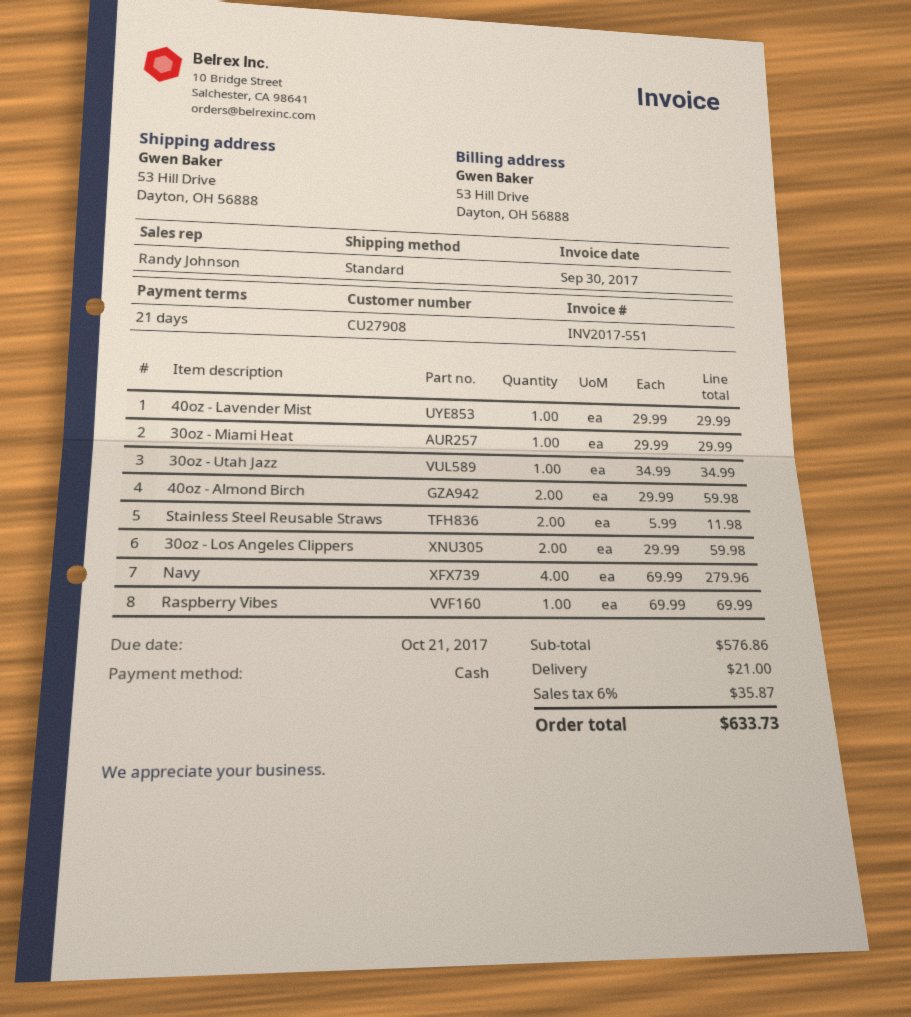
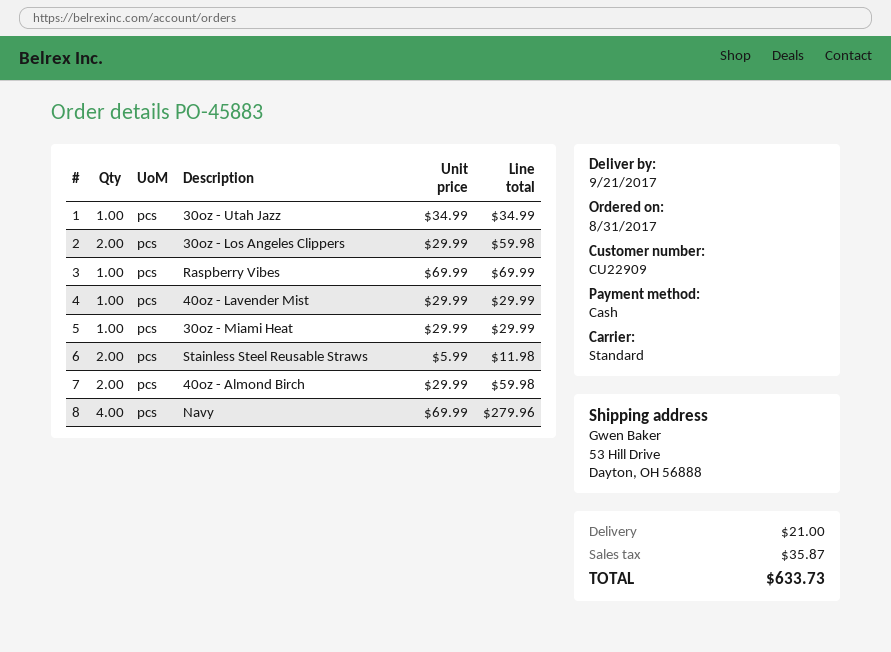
customer number: CU27908 -> CU22909

